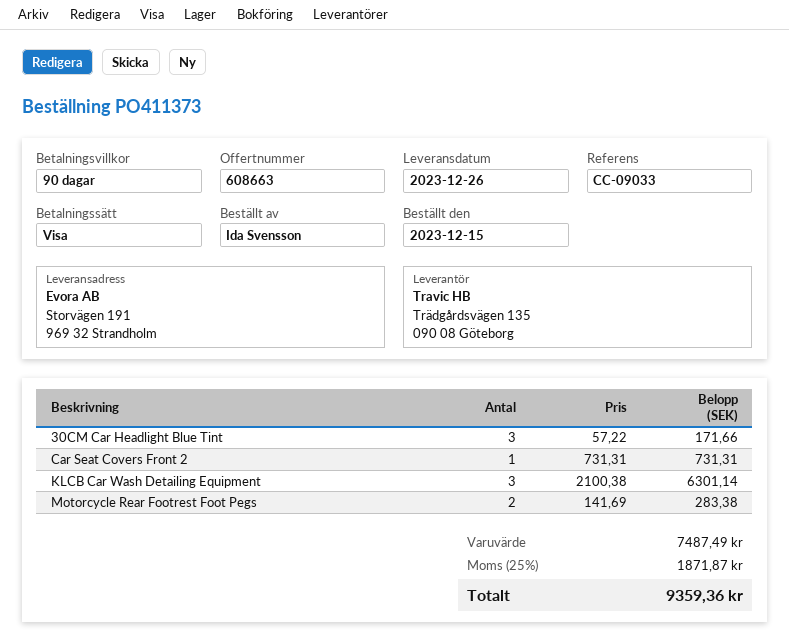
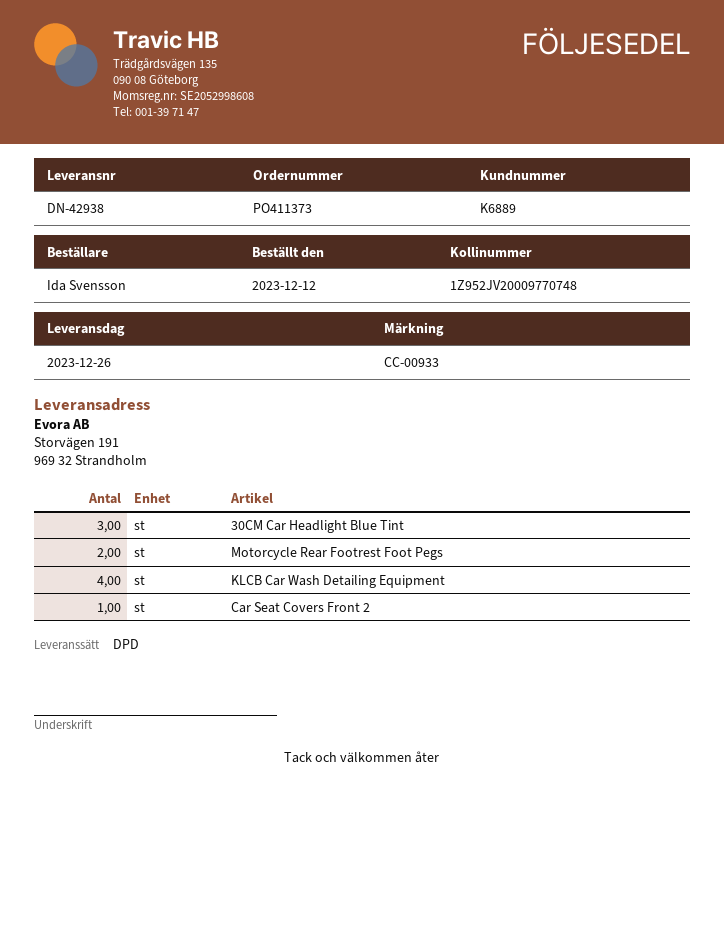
order date: 2023-12-15 -> 2023-12-12
reference: CC-09033 -> CC-00933
KLCB Car Wash Detailing Equipment: 3 -> 4

